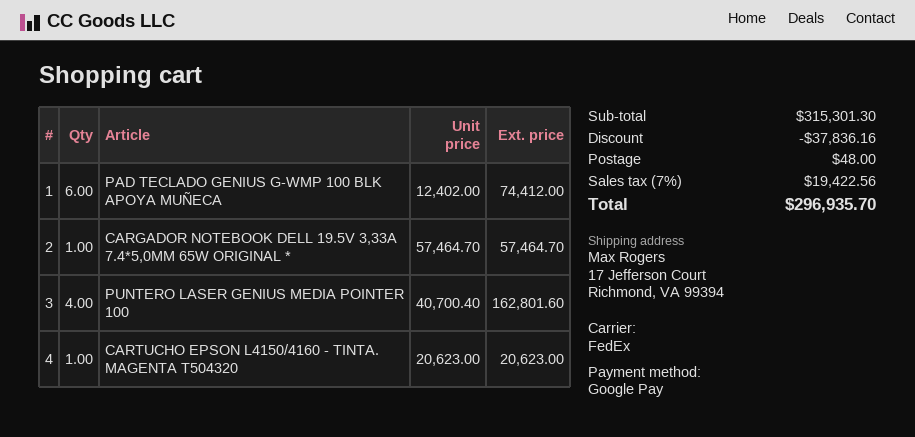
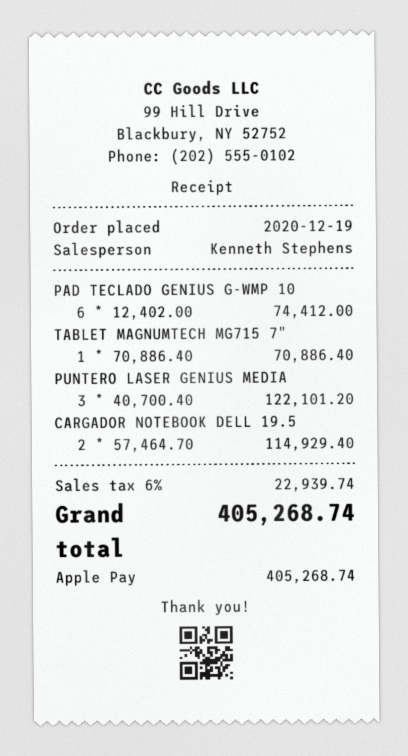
payment method: Google Pay -> Apple Pay
CARGADOR NOTEBOOK DELL 19.5V 3,33A 7.4*5,0MM 65W ORIGINAL *: 1 x 57464.70 = 57464.70 -> 2 x 57464.70 = 114929.40
PUNTERO LASER GENIUS MEDIA POINTER 100: 4 x 40700.40 = 162801.60 -> 3 x 40700.40 = 122101.20
CARTUCHO EPSON L4150/4160 - TINTA. MAGENTA T504320: 1 x 20623.00 = 20623.00 -> none
TABLET MAGNUMTECH MG715 7": none -> 1 x 70886.40 = 70886.40
discount: 37836.16 -> none
shipping: 48.00 -> none
tax: 7% = 19422.56 -> 6% = 22939.74
total: 296935.70 -> 405268.74

